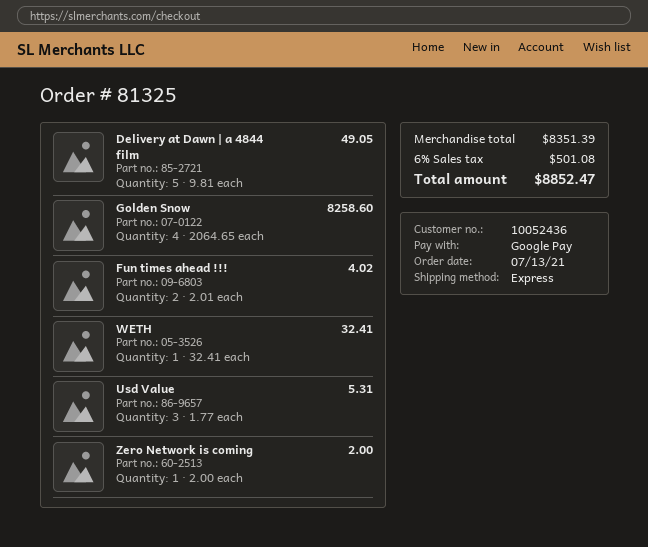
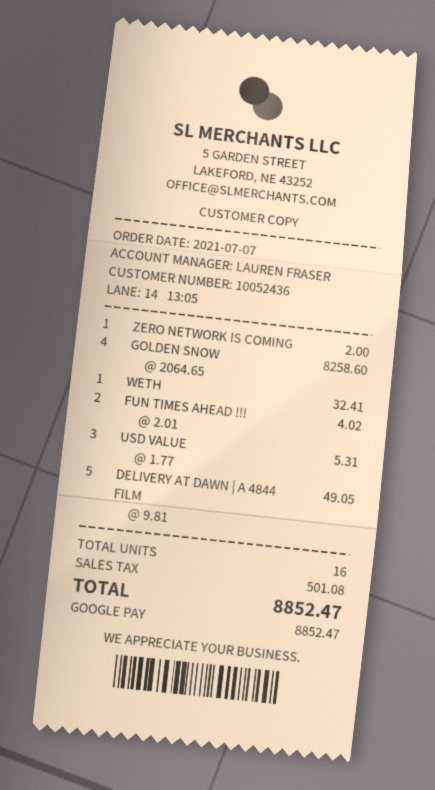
order date: 2021-07-13 -> 2021-07-07

